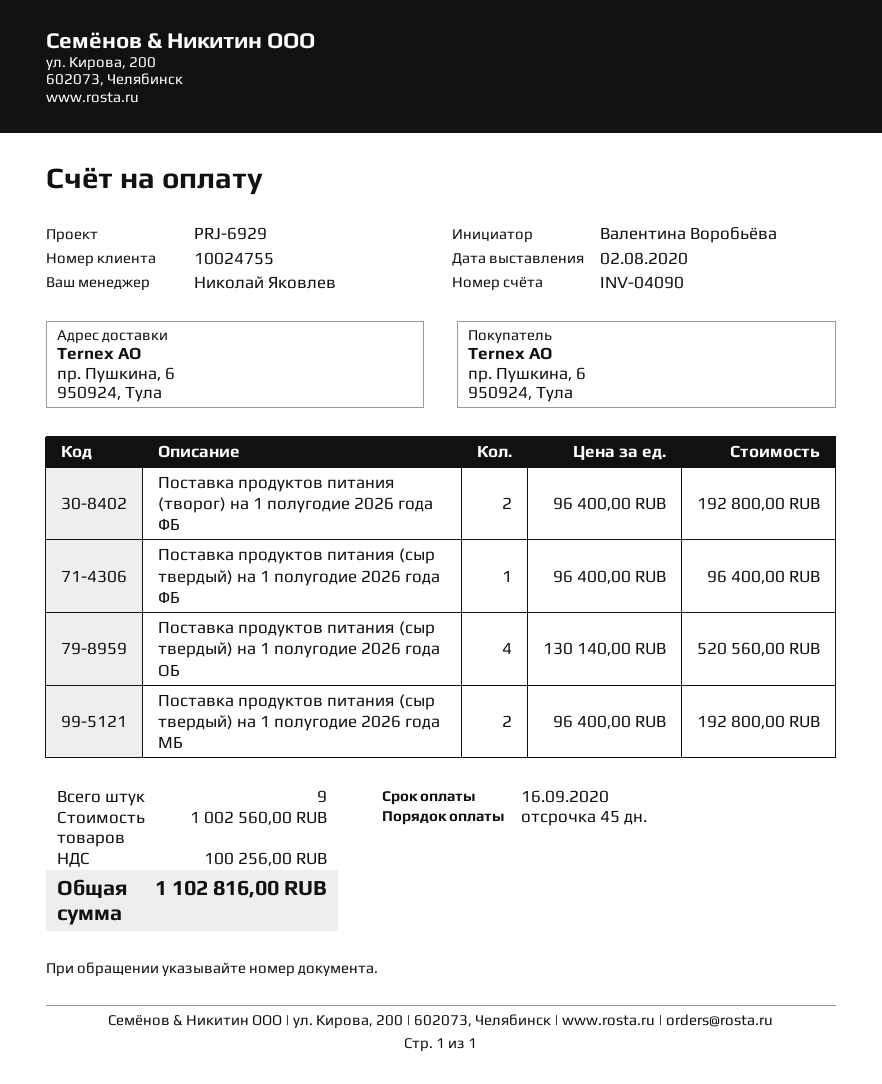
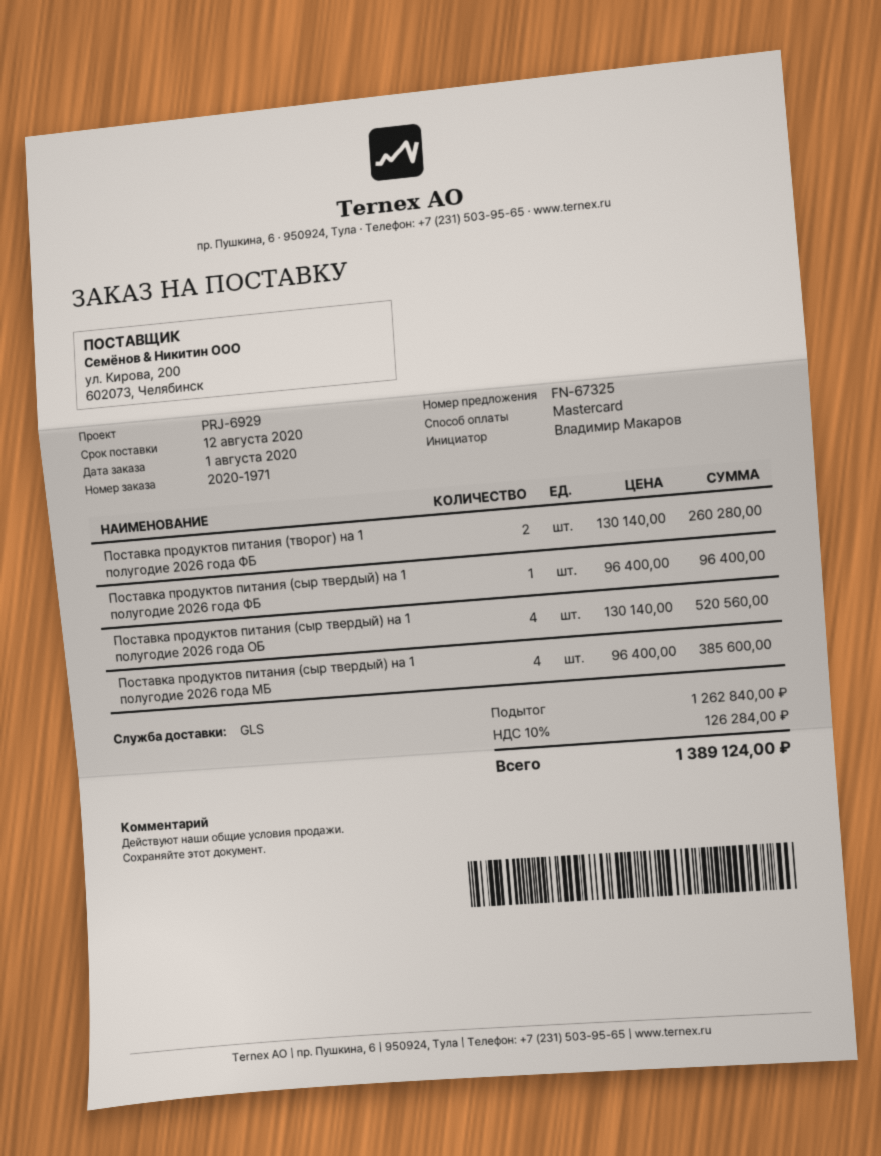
ordered by: Валентина Воробьёва -> Владимир Макаров
Поставка продуктов питания (творог) на 1 полугодие 2026 года ФБ: 2 x 96400.00 = 192800.00 -> 2 x 130140.00 = 260280.00
Поставка продуктов питания (сыр твердый) на 1 полугодие 2026 года МБ: 2 x 96400.00 = 192800.00 -> 4 x 96400.00 = 385600.00
subtotal: 1002560.00 -> 1262840.00
tax: 100256.00 -> 126284.00
total: 1102816.00 -> 1389124.00

